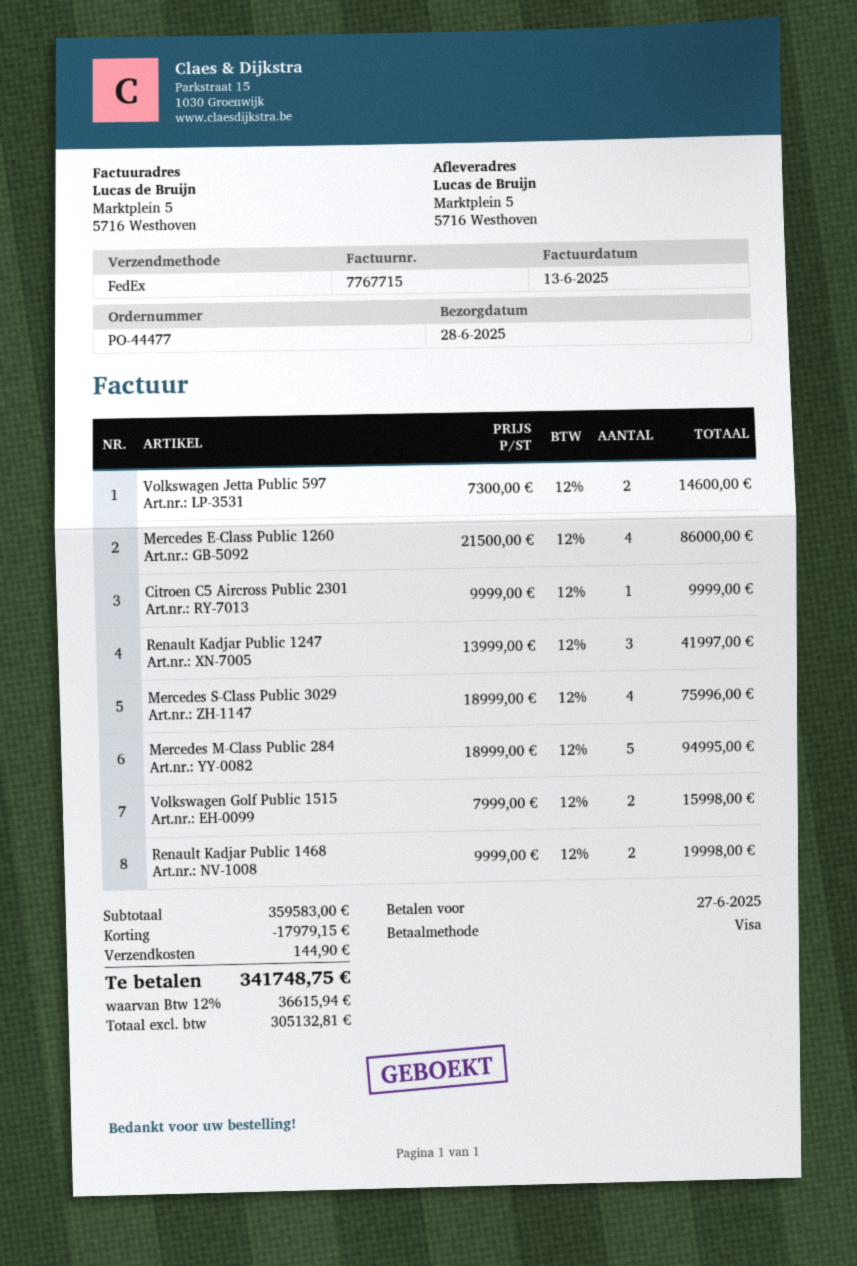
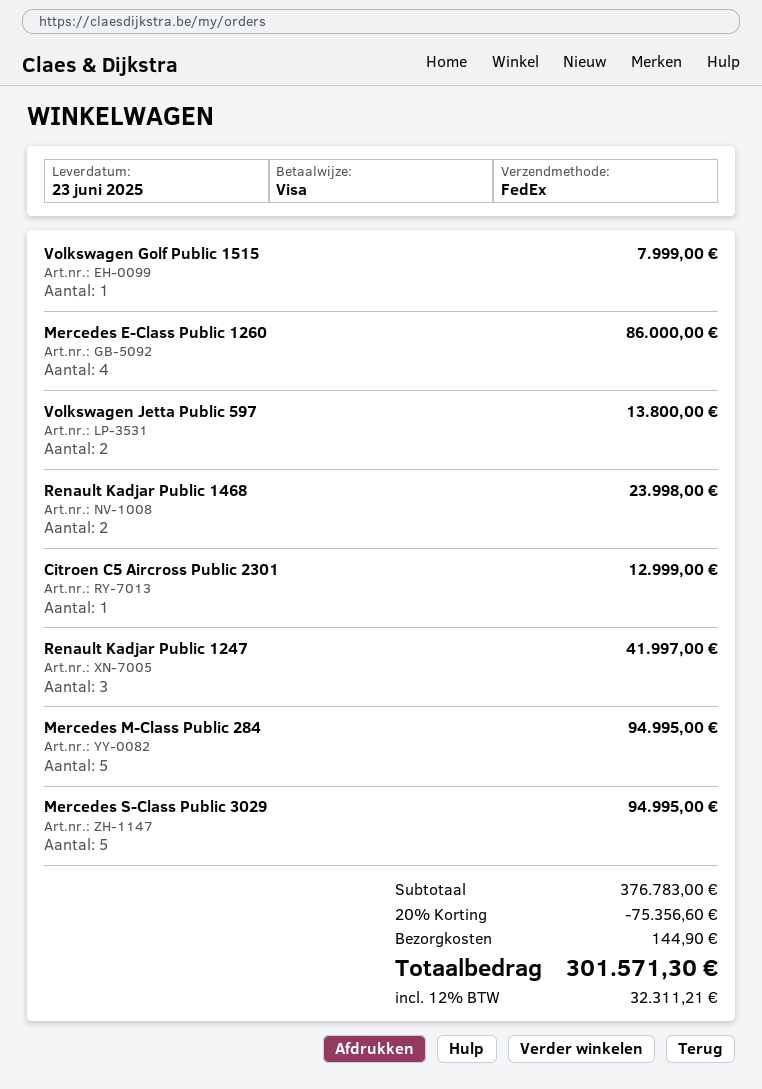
delivery date: 2025-06-28 -> 2025-06-23
Volkswagen Jetta Public 597: 2 for 14600.00 -> 2 for 13800.00
Citroen C5 Aircross Public 2301: 1 for 9999.00 -> 1 for 12999.00
Mercedes S-Class Public 3029: 4 for 75996.00 -> 5 for 94995.00
Volkswagen Golf Public 1515: 2 for 15998.00 -> 1 for 7999.00
Renault Kadjar Public 1468: 2 for 19998.00 -> 2 for 23998.00
subtotal: 359583.00 -> 376783.00
discount: 17979.15 -> 75356.60
tax: 12% = 36615.94 -> 12% = 32311.21
total: 341748.75 -> 301571.30

